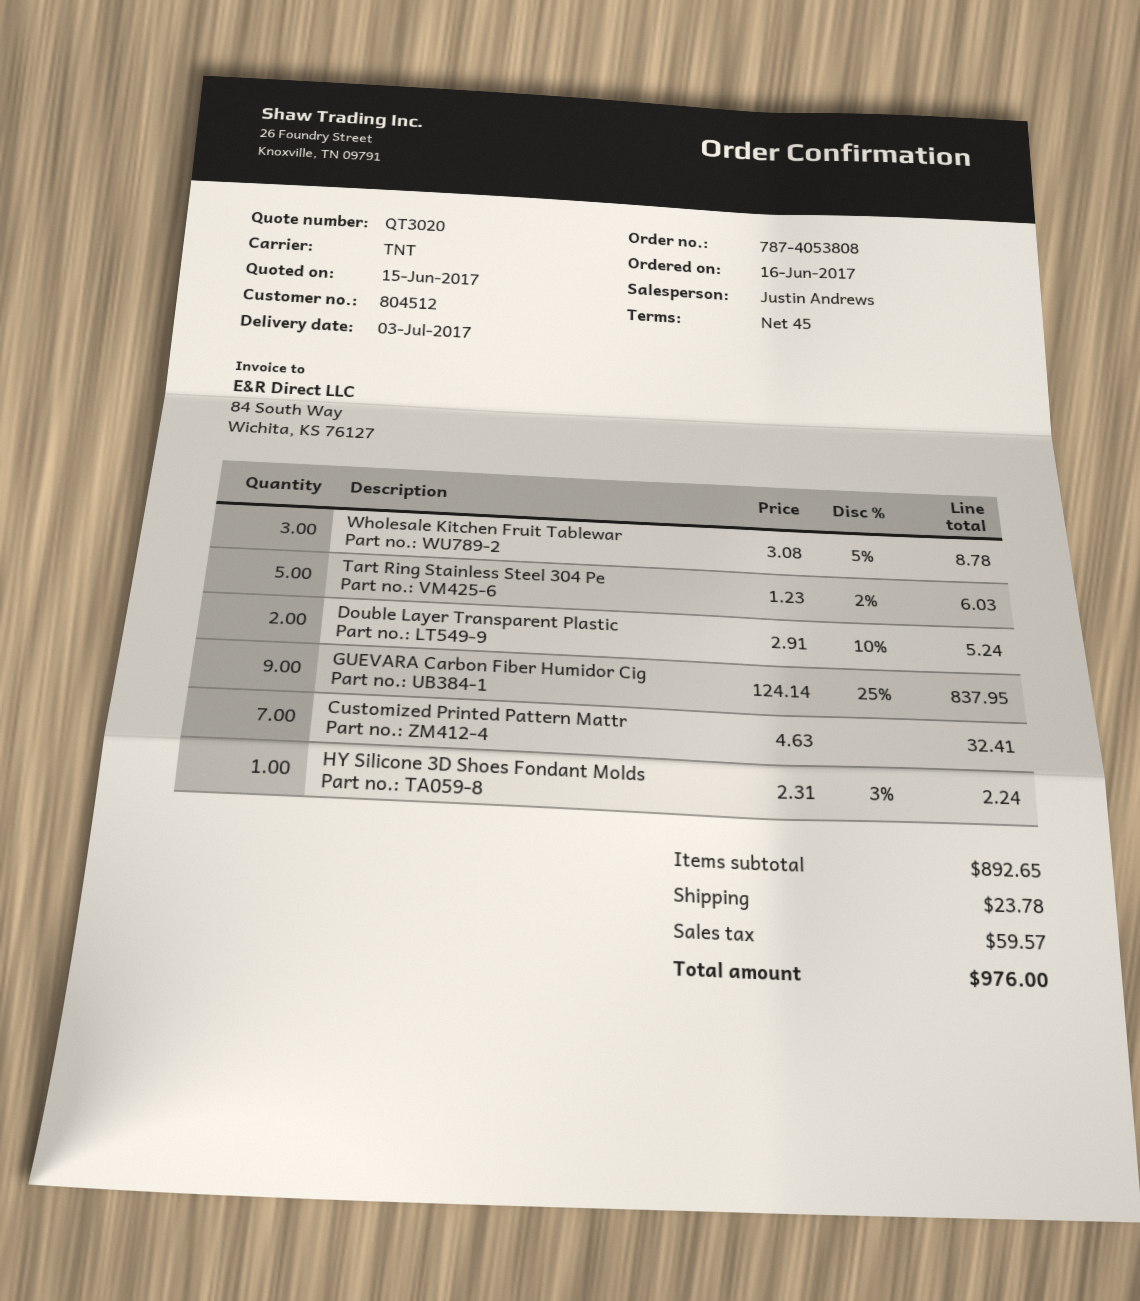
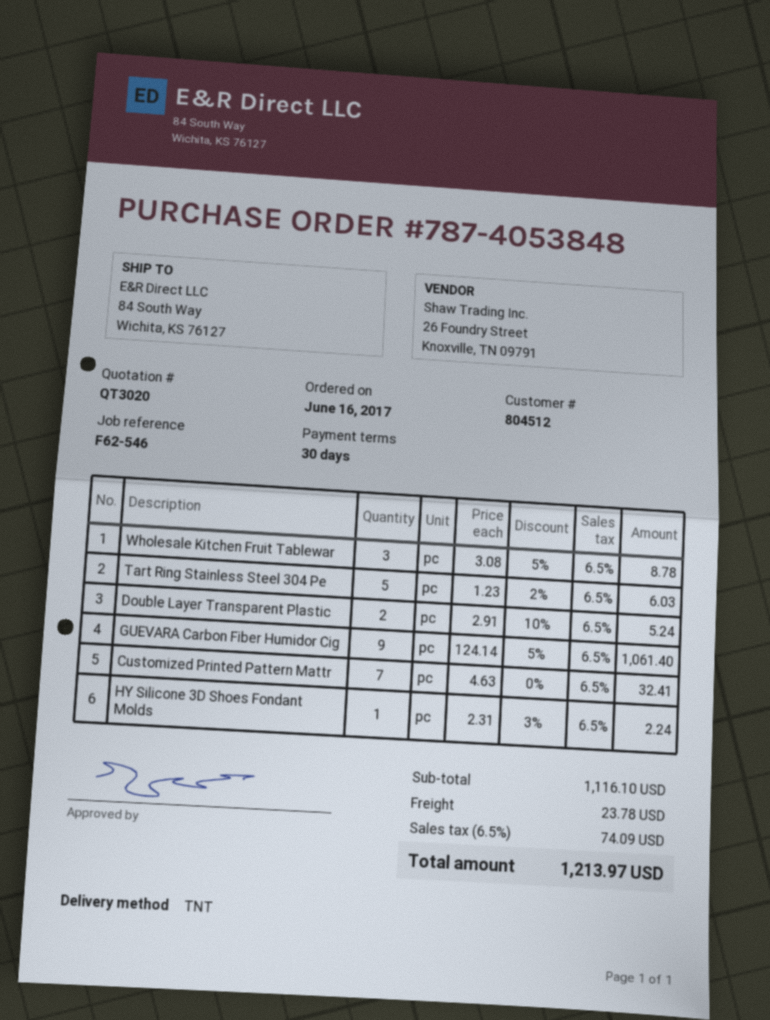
order number: 787-4053808 -> 787-4053848
payment terms: 45 days -> 30 days
GUEVARA Carbon Fiber Humidor Cig: 9 x 124.14 - 25% = 837.95 -> 9 x 124.14 - 5% = 1061.40
subtotal: 892.65 -> 1116.10
tax: 59.57 -> 74.09
total: 976.00 -> 1213.97

